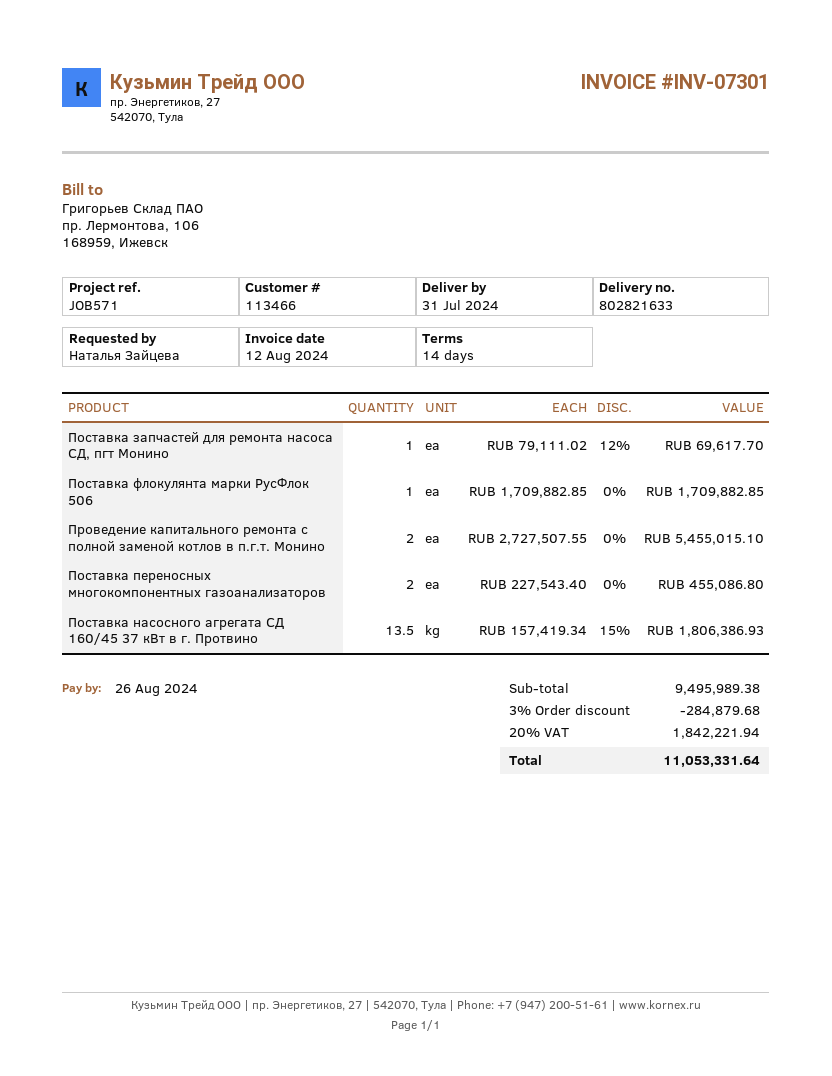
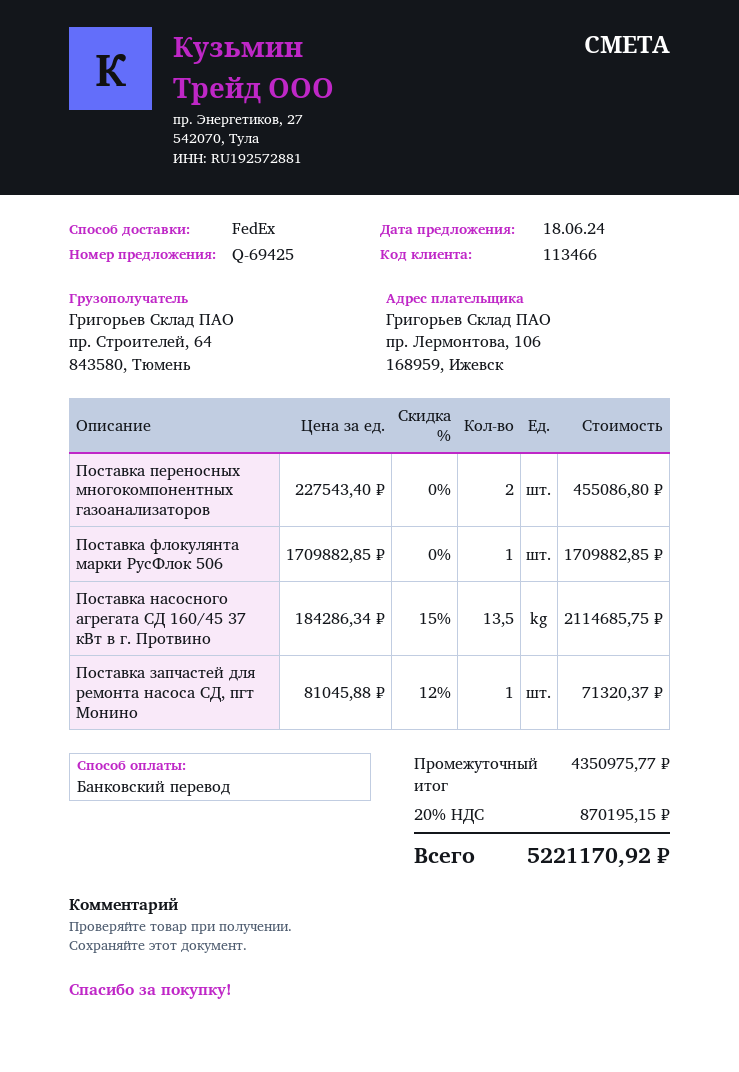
Поставка запчастей для ремонта насоса СД, пгт Монино: 1 x 79111.02 - 12% = 69617.70 -> 1 x 81045.88 - 12% = 71320.37
Проведение капитального ремонта с полной заменой котлов в п.г.т. Монино: 2 x 2727507.55 = 5455015.10 -> none
Поставка насосного агрегата СД 160/45 37 кВт в г. Протвино: 13.5 x 157419.34 - 15% = 1806386.93 -> 13.5 x 184286.34 - 15% = 2114685.75
subtotal: 9495989.38 -> 4350975.77
discount: 3% = 284879.68 -> none
tax: 20% = 1842221.94 -> 20% = 870195.15
total: 11053331.64 -> 5221170.92

